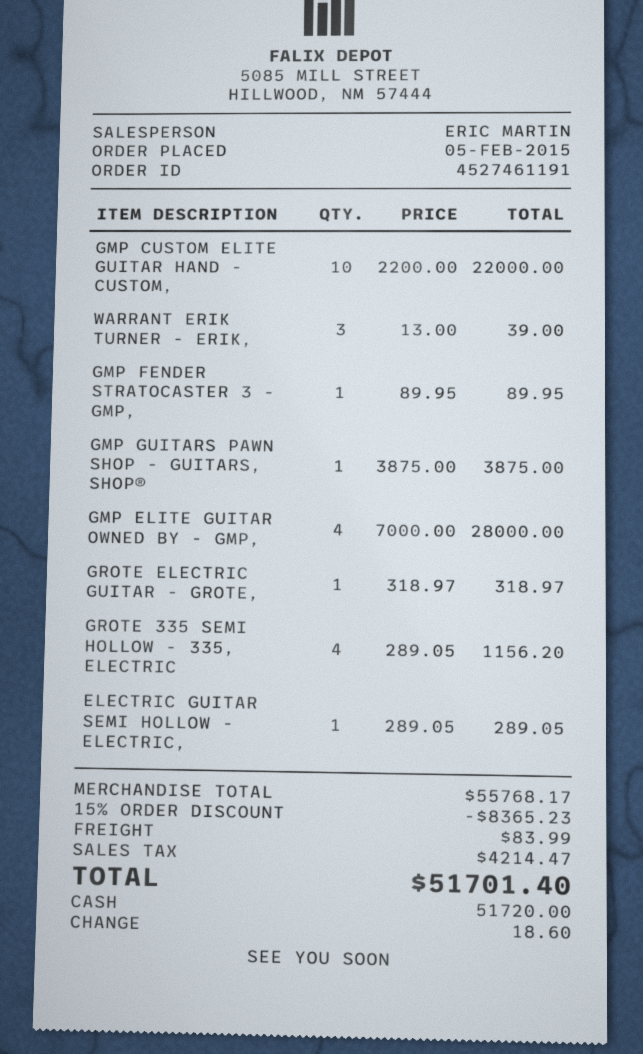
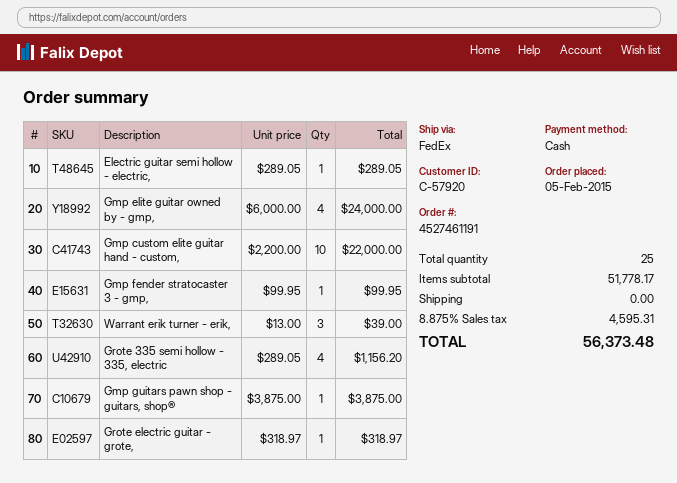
GMP FENDER STRATOCASTER 3 - GMP,: 1 x 89.95 = 89.95 -> 1 x 99.95 = 99.95
GMP ELITE GUITAR OWNED BY - GMP,: 4 x 7000.00 = 28000.00 -> 4 x 6000.00 = 24000.00
subtotal: 55768.17 -> 51778.17
discount: 15% = 8365.23 -> none
shipping: 83.99 -> 0.00
tax: 4214.47 -> 4595.31
total: 51701.40 -> 56373.48

